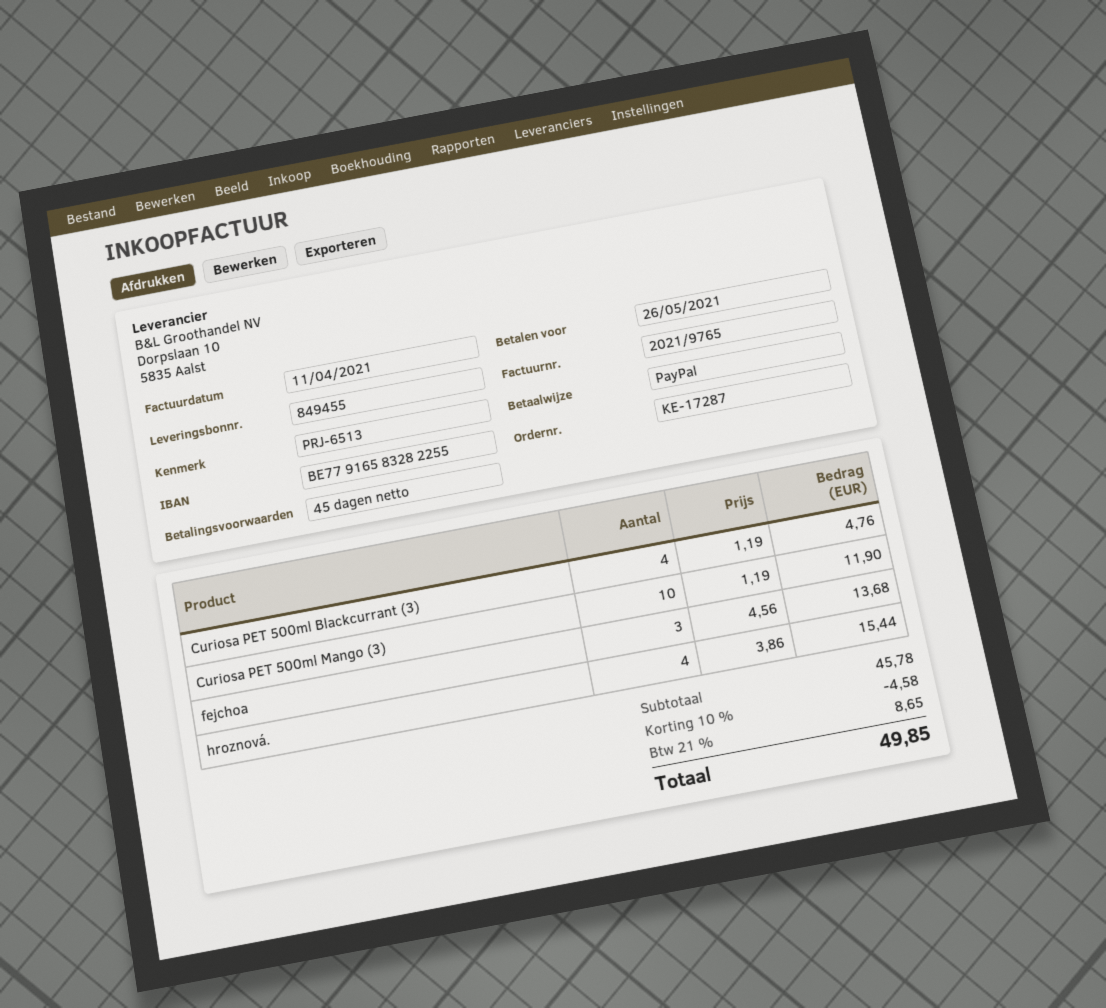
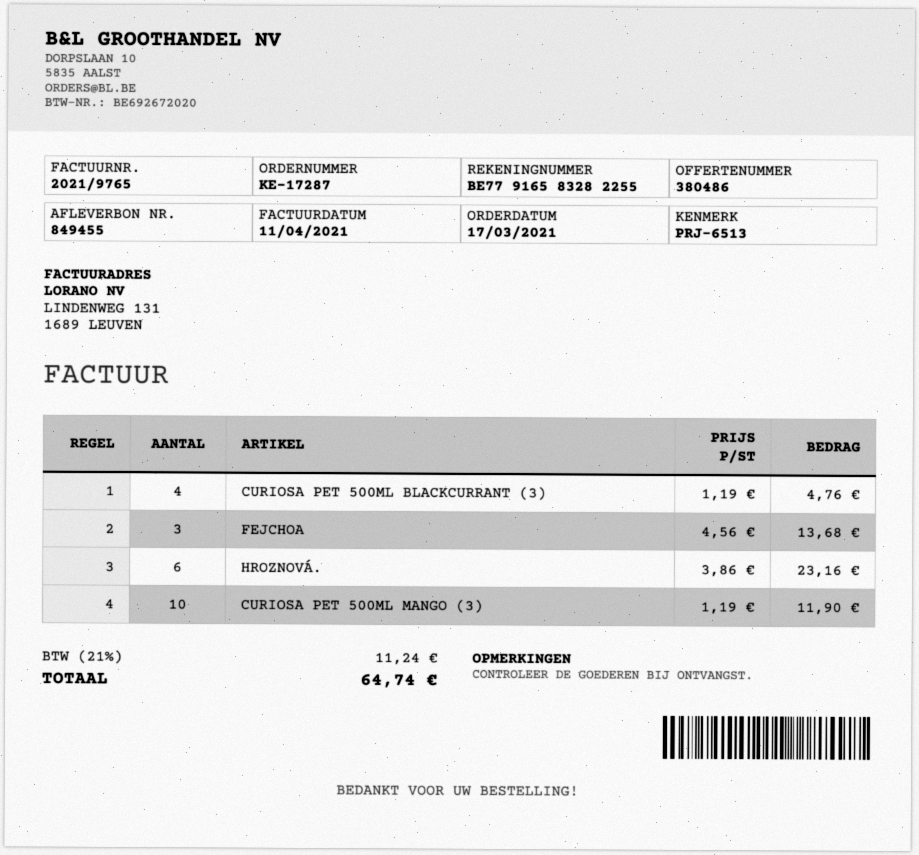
hroznová.: 4 x 3.86 = 15.44 -> 6 x 3.86 = 23.16
discount: 10% = 4.58 -> none
tax: 21% = 8.65 -> 21% = 11.24
total: 49.85 -> 64.74

